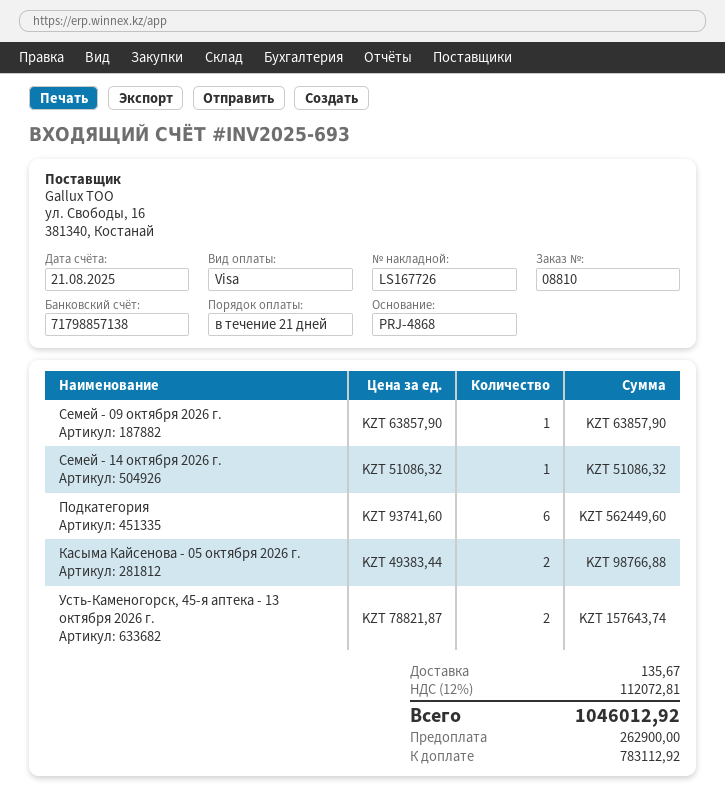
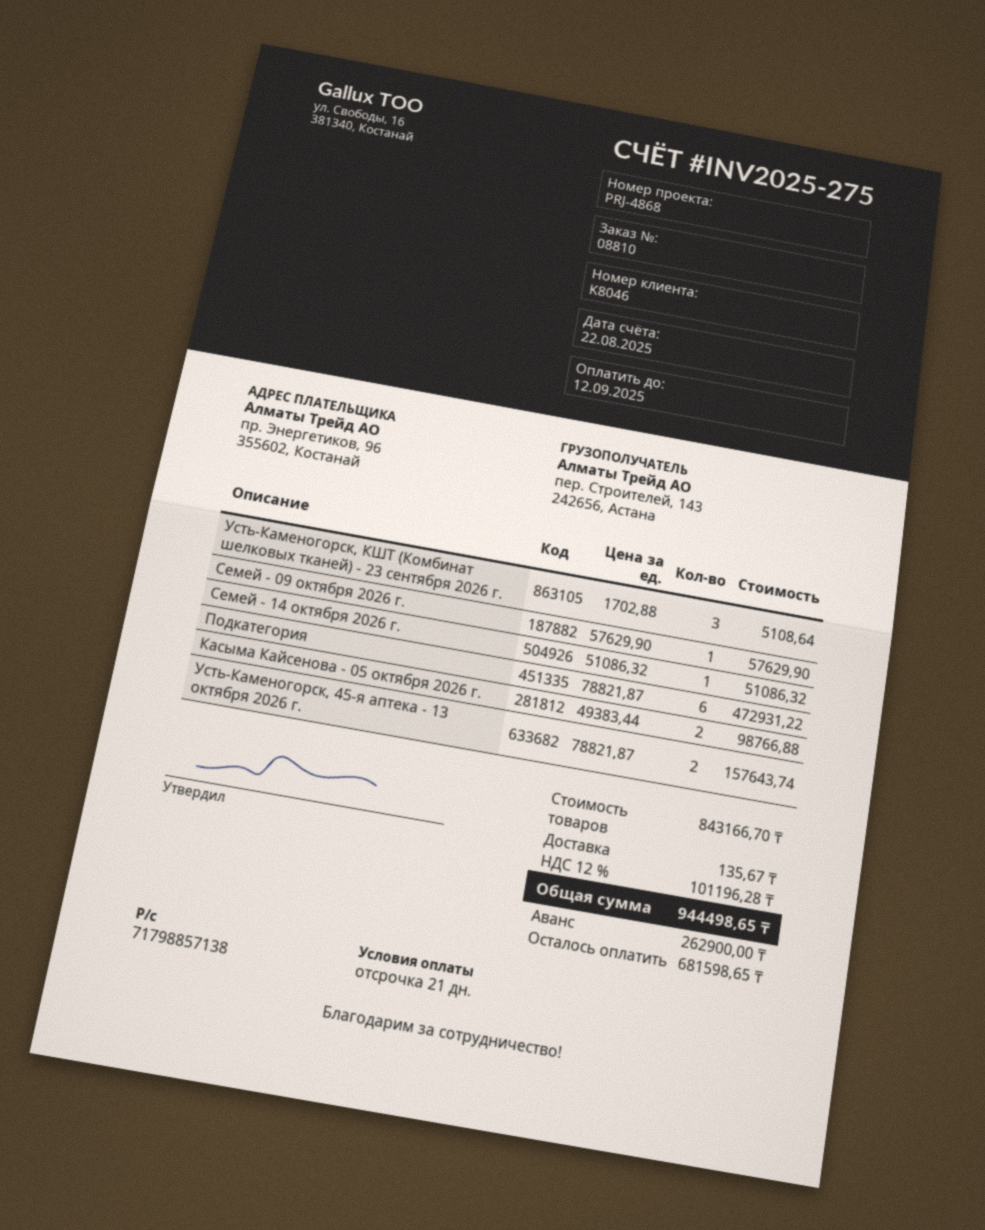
invoice number: INV2025-693 -> INV2025-275
invoice date: 2025-08-21 -> 2025-08-22
Семей - 09 октября 2026 г.: 1 x 63857.90 = 63857.90 -> 1 x 57629.90 = 57629.90
Подкатегория: 6 x 93741.60 = 562449.60 -> 6 x 78821.87 = 472931.22
Усть-Каменогорск, КШТ (Комбинат шелковых тканей) - 23 сентября 2026 г.: none -> 3 x 1702.88 = 5108.64
tax: 12% = 112072.81 -> 12% = 101196.28
total: 1046012.92 -> 944498.65
balance: 783112.92 -> 681598.65

